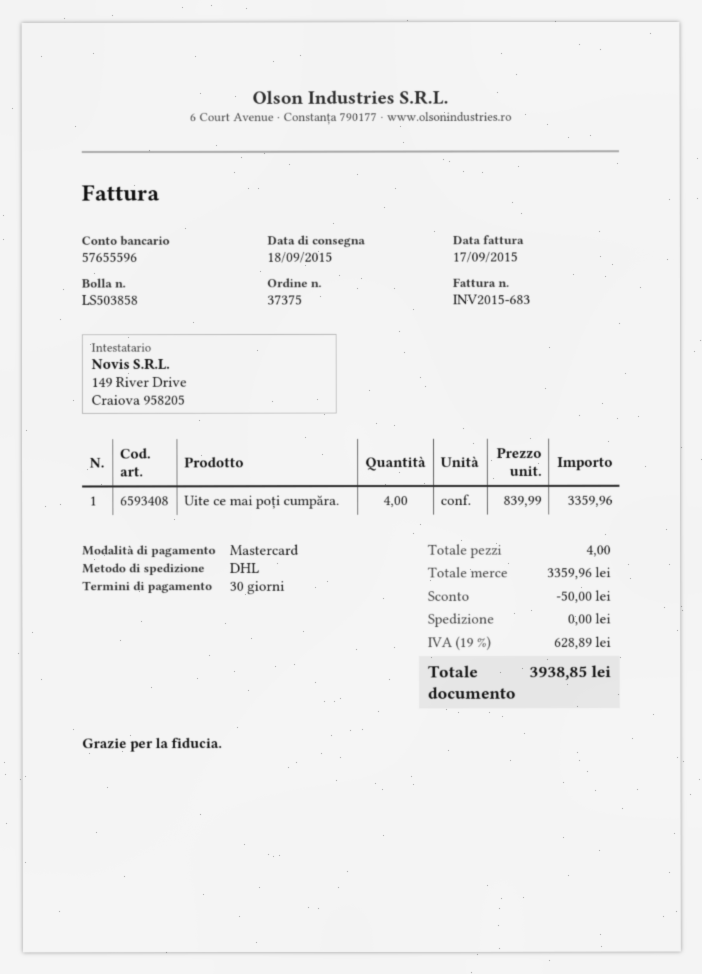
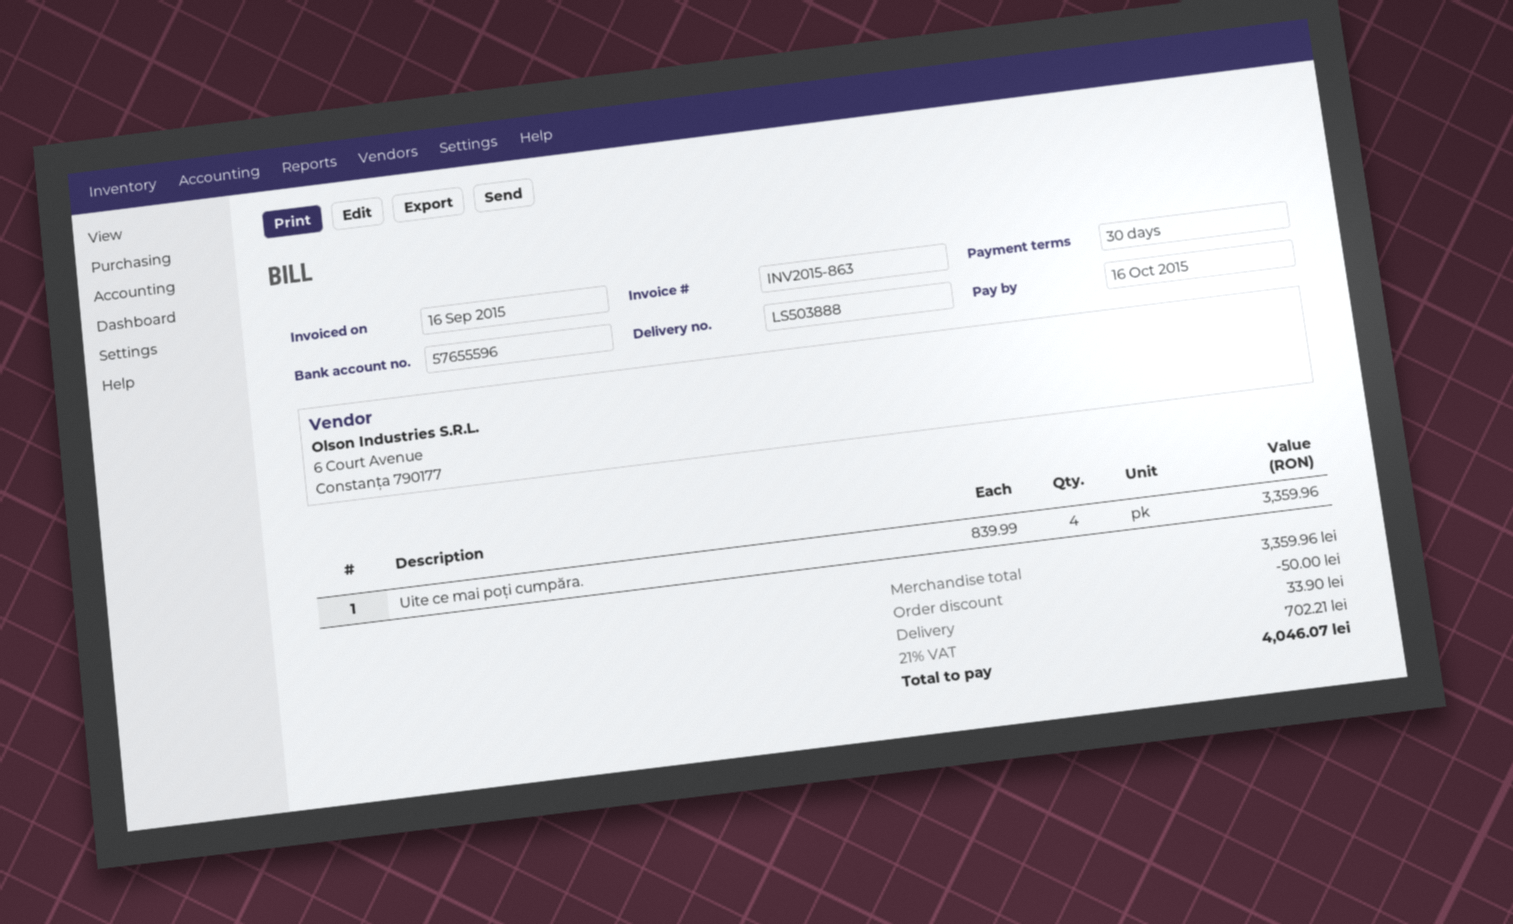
delivery note number: LS503858 -> LS503888
invoice number: INV2015-683 -> INV2015-863
invoice date: 2015-09-17 -> 2015-09-16
shipping: 0.00 -> 33.90
tax: 19% = 628.89 -> 21% = 702.21
total: 3938.85 -> 4046.07

